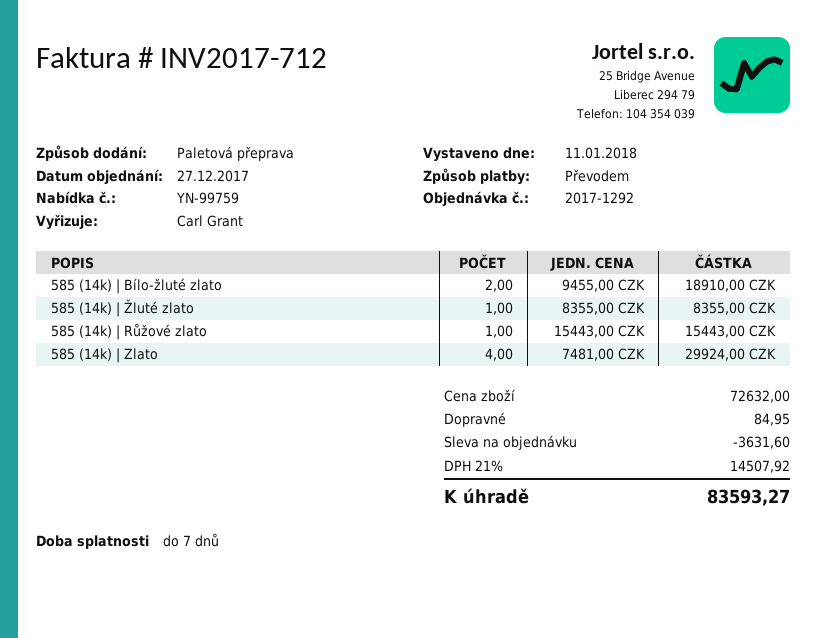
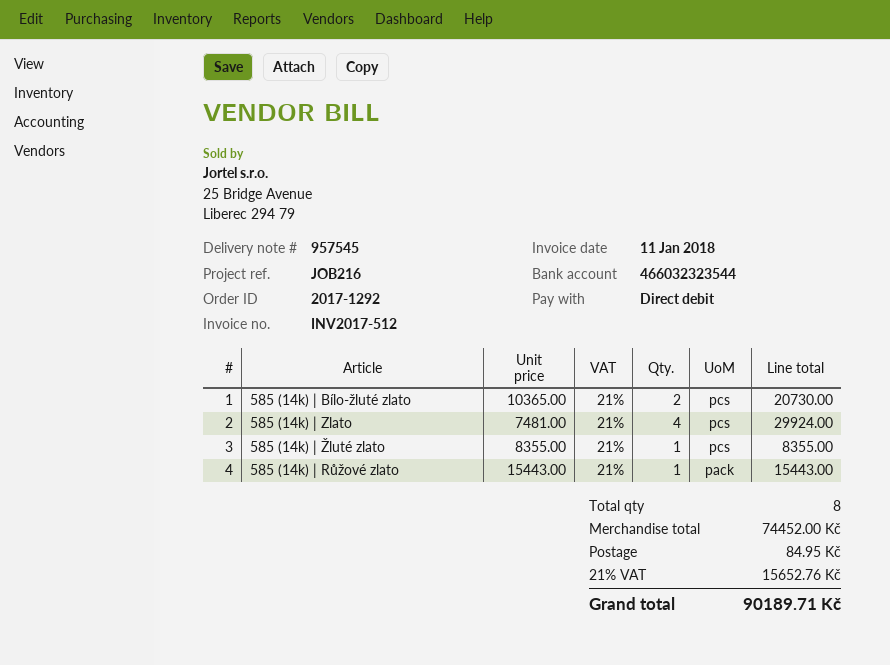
invoice number: INV2017-712 -> INV2017-512
payment method: bank transfer -> direct debit
585 (14k) | Bílo-žluté zlato: 2 x 9455.00 = 18910.00 -> 2 x 10365.00 = 20730.00
subtotal: 72632.00 -> 74452.00
discount: 3631.60 -> none
tax: 21% = 14507.92 -> 21% = 15652.76
total: 83593.27 -> 90189.71

